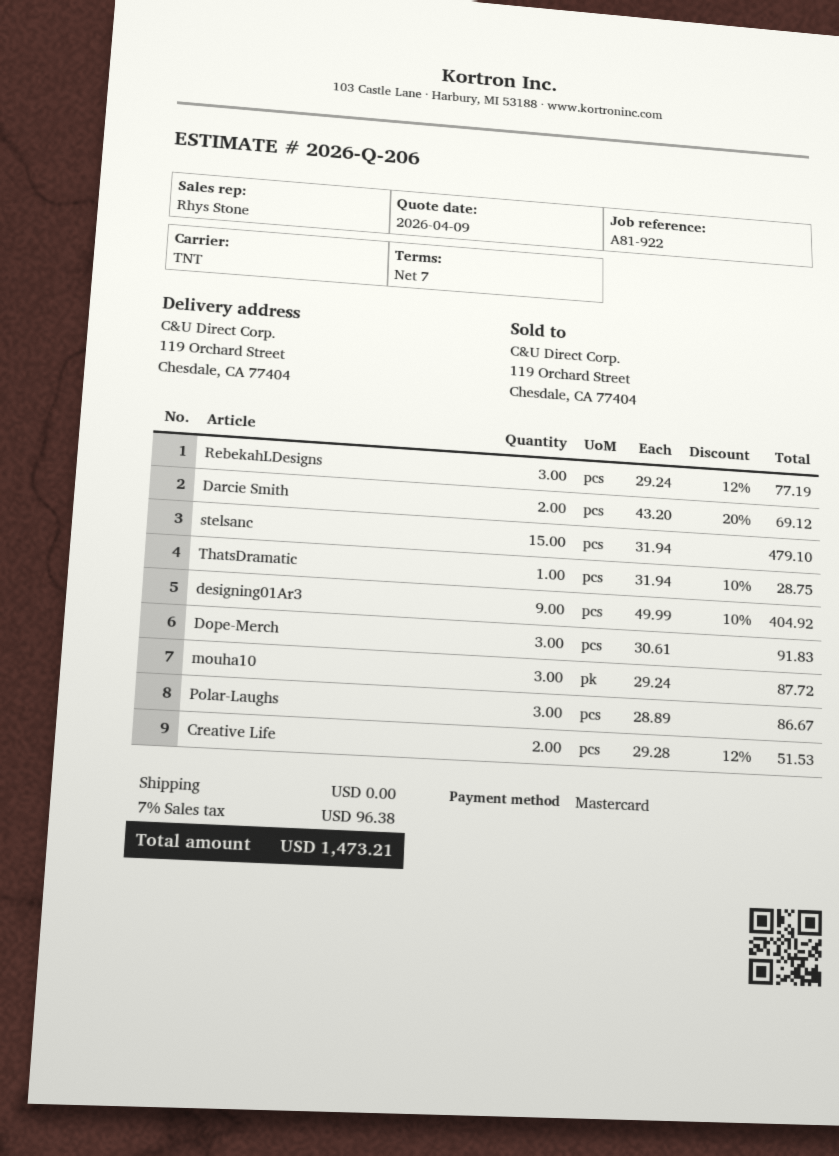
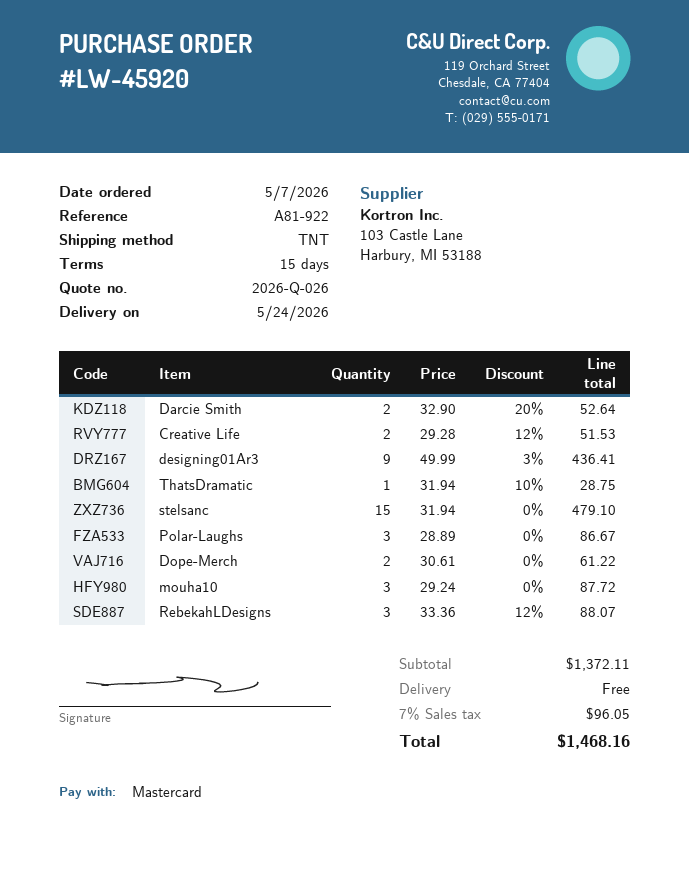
quote number: 2026-Q-206 -> 2026-Q-026
payment terms: 7 days -> 15 days
RebekahLDesigns: 3 x 29.24 - 12% = 77.19 -> 3 x 33.36 - 12% = 88.07
Darcie Smith: 2 x 43.20 - 20% = 69.12 -> 2 x 32.90 - 20% = 52.64
designing01Ar3: 9 x 49.99 - 10% = 404.92 -> 9 x 49.99 - 3% = 436.41
Dope-Merch: 3 x 30.61 = 91.83 -> 2 x 30.61 = 61.22
tax: 7% = 96.38 -> 7% = 96.05
total: 1473.21 -> 1468.16

